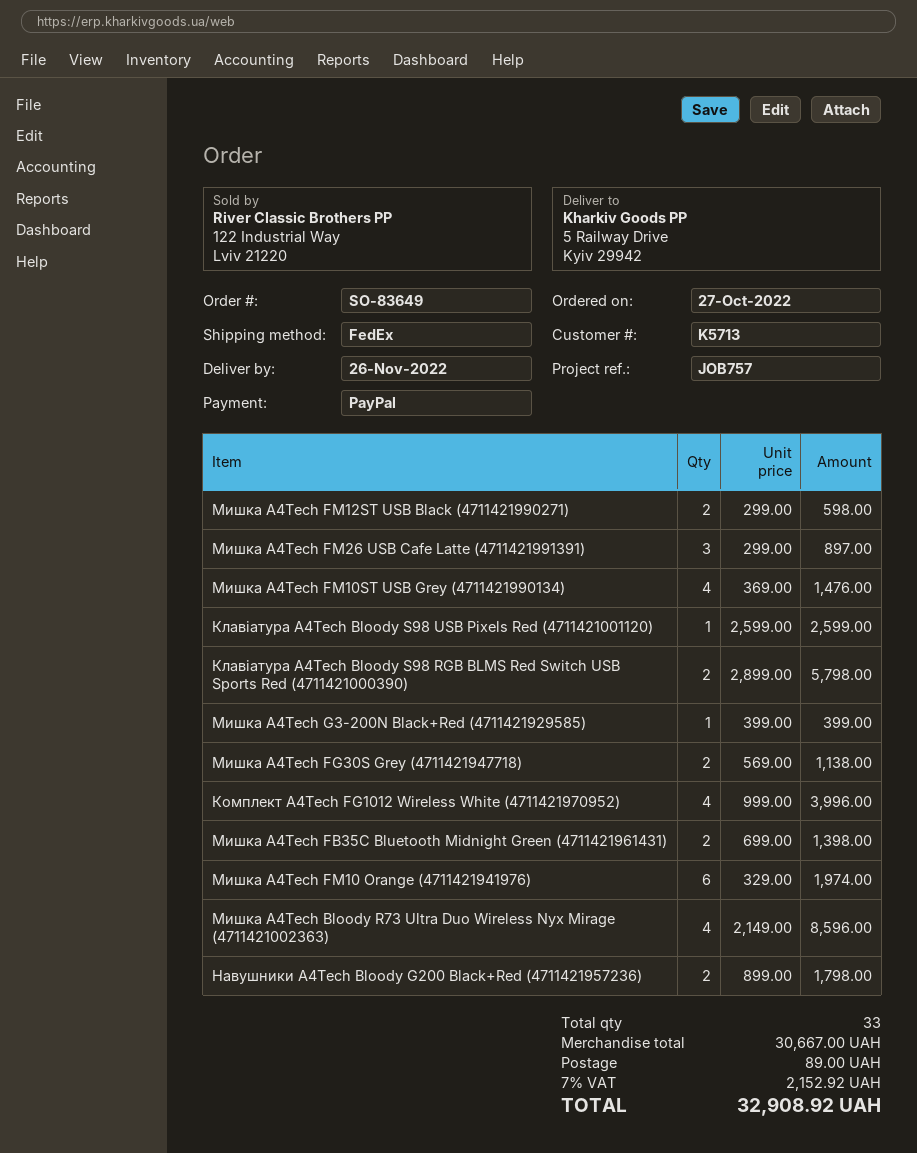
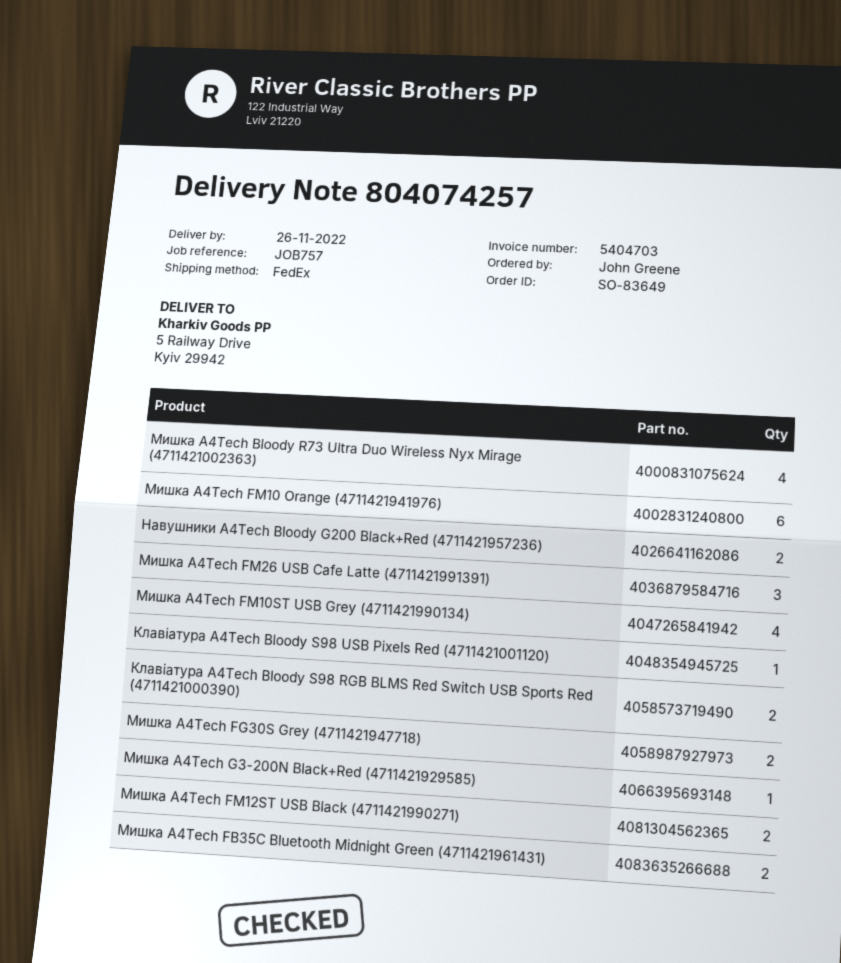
Комплект A4Tech FG1012 Wireless White (4711421970952): 4 -> none

